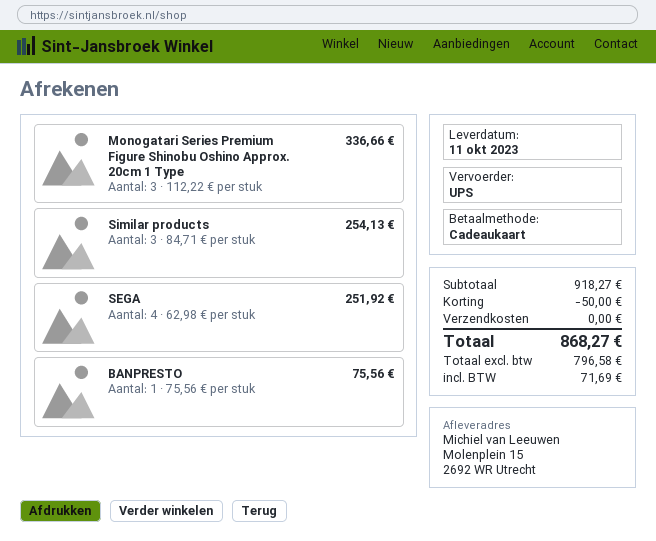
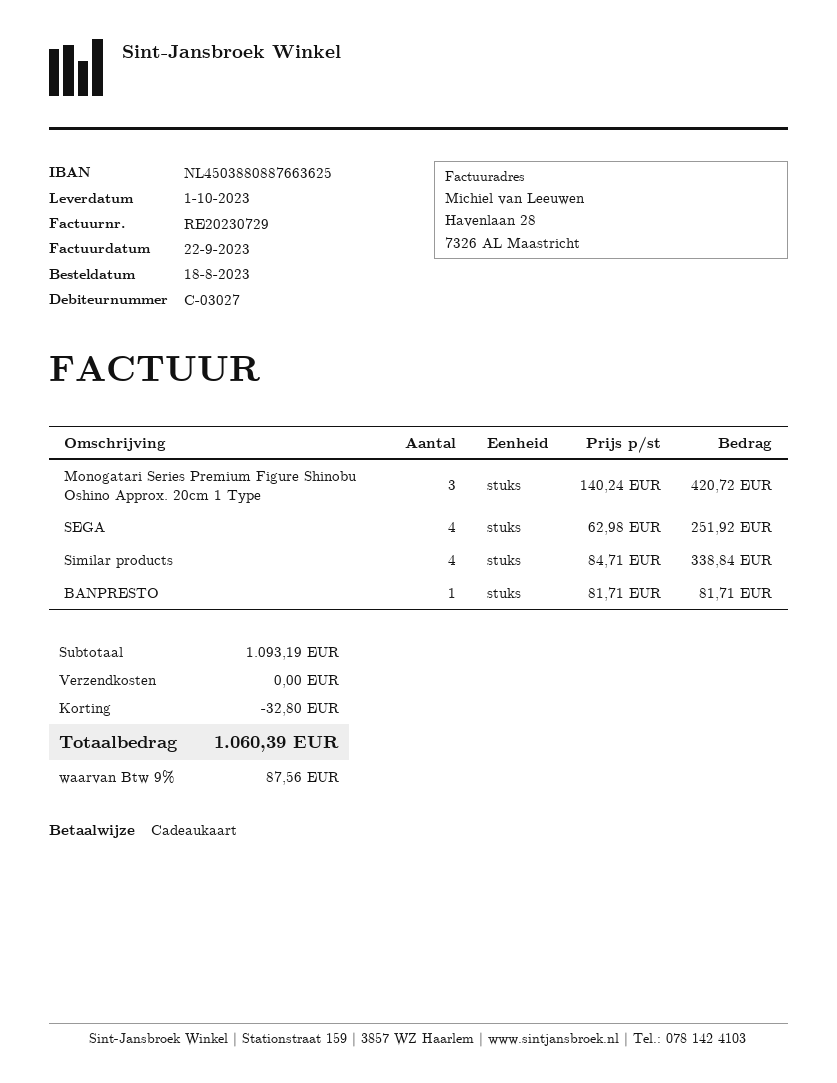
delivery date: 2023-10-11 -> 2023-10-01
Monogatari Series Premium Figure Shinobu Oshino Approx. 20cm 1 Type: 3 x 112.22 = 336.66 -> 3 x 140.24 = 420.72
Similar products: 3 x 84.71 = 254.13 -> 4 x 84.71 = 338.84
BANPRESTO: 1 x 75.56 = 75.56 -> 1 x 81.71 = 81.71
subtotal: 918.27 -> 1093.19
discount: 50.00 -> 32.80
tax: 71.69 -> 87.56
total: 868.27 -> 1060.39

